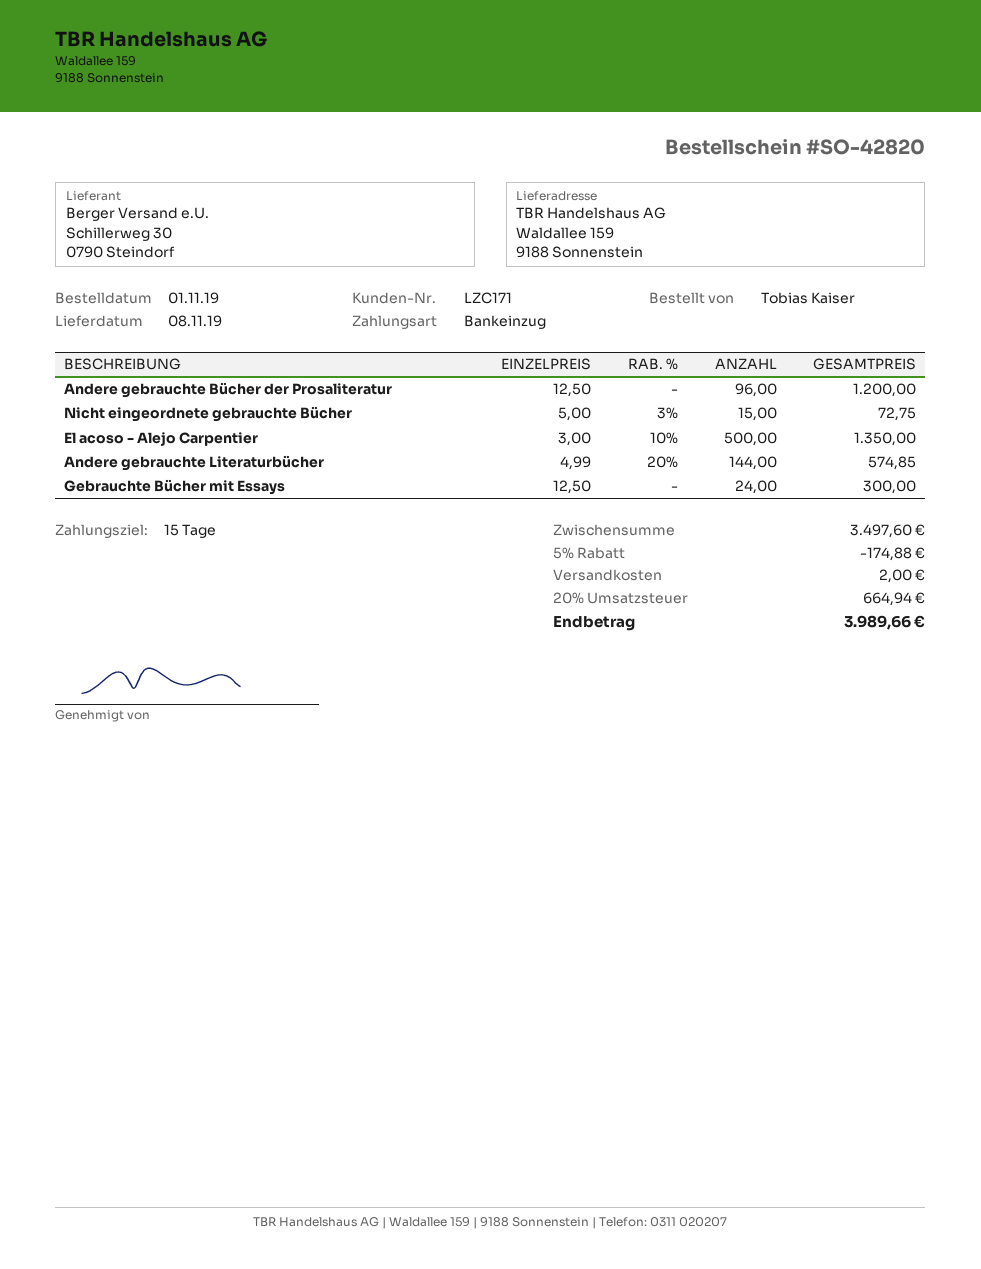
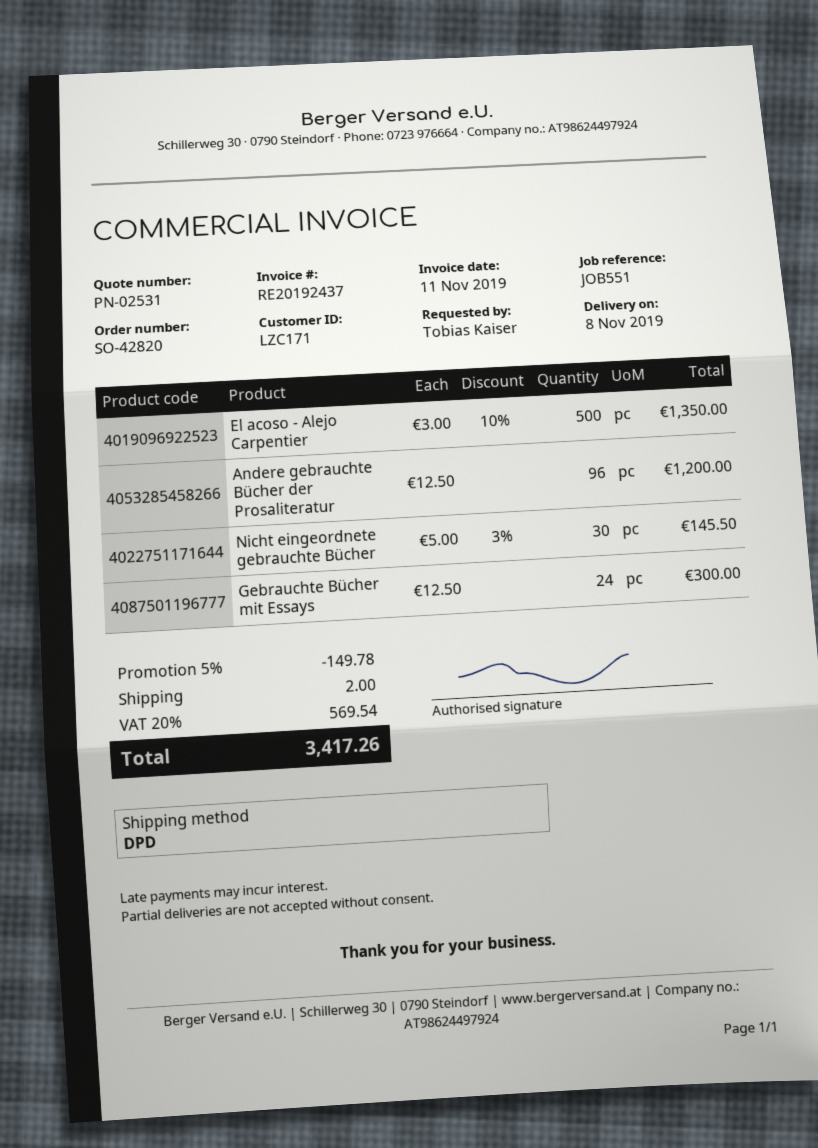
Nicht eingeordnete gebrauchte Bücher: 15 x 5.00 - 3% = 72.75 -> 30 x 5.00 - 3% = 145.50
Andere gebrauchte Literaturbücher: 144 x 4.99 - 20% = 574.85 -> none
discount: 5% = 174.88 -> 5% = 149.78
tax: 20% = 664.94 -> 20% = 569.54
total: 3989.66 -> 3417.26

